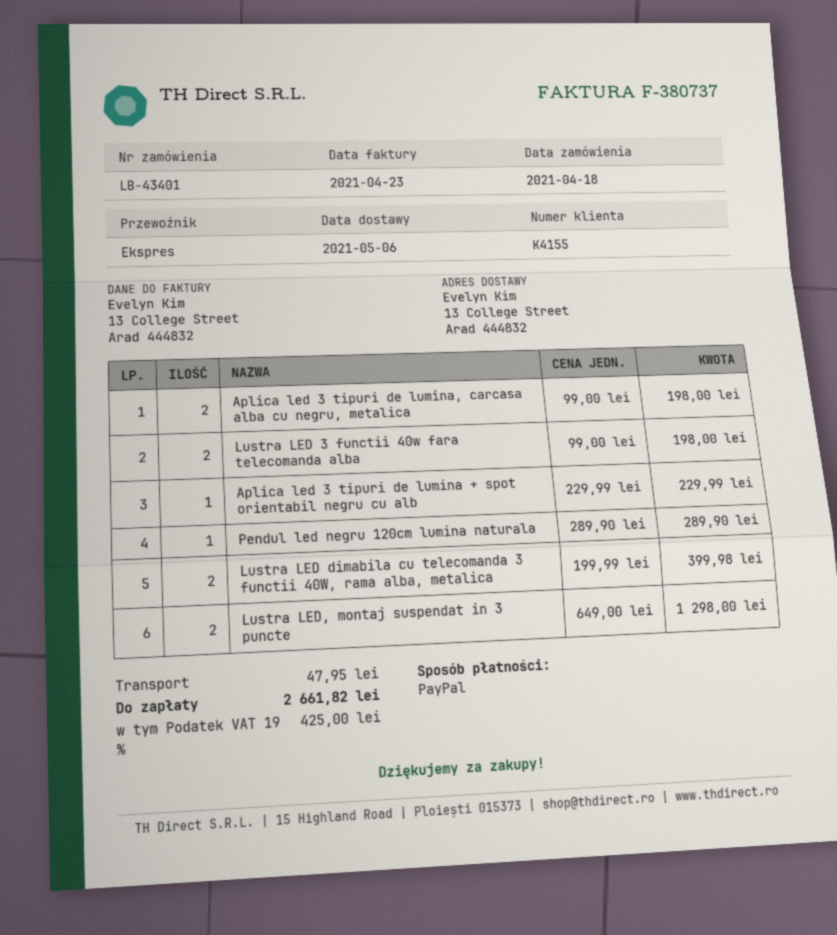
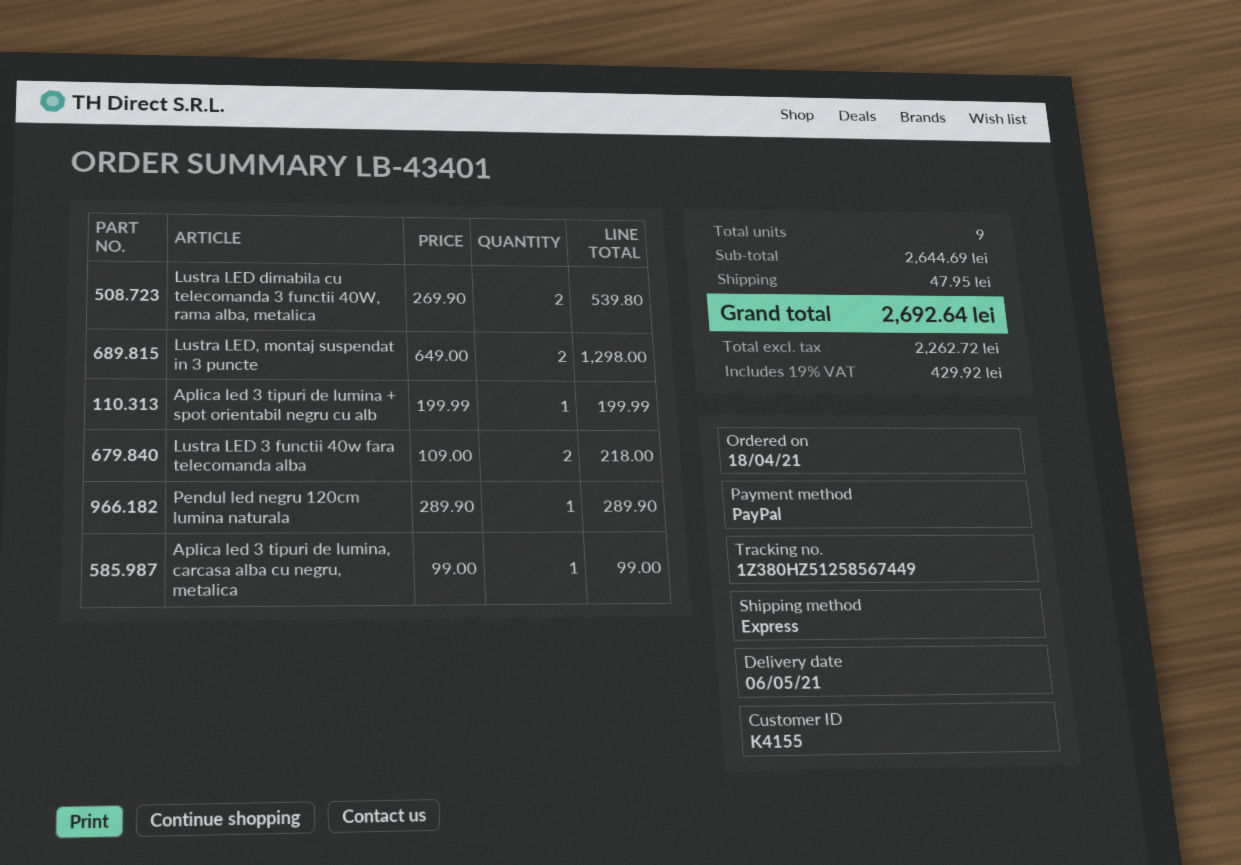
Aplica led 3 tipuri de lumina, carcasa alba cu negru, metalica: 2 x 99.00 = 198.00 -> 1 x 99.00 = 99.00
Lustra LED 3 functii 40w fara telecomanda alba: 2 x 99.00 = 198.00 -> 2 x 109.00 = 218.00
Aplica led 3 tipuri de lumina + spot orientabil negru cu alb: 1 x 229.99 = 229.99 -> 1 x 199.99 = 199.99
Lustra LED dimabila cu telecomanda 3 functii 40W, rama alba, metalica: 2 x 199.99 = 399.98 -> 2 x 269.90 = 539.80
tax: 19% = 425.00 -> 19% = 429.92
total: 2661.82 -> 2692.64

